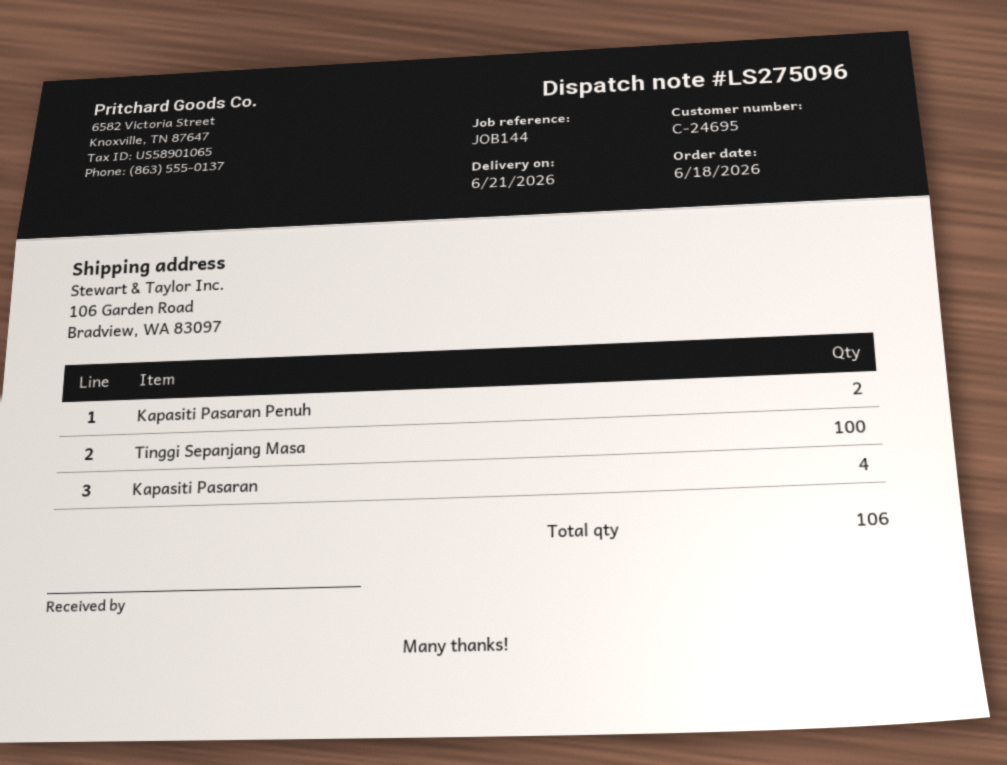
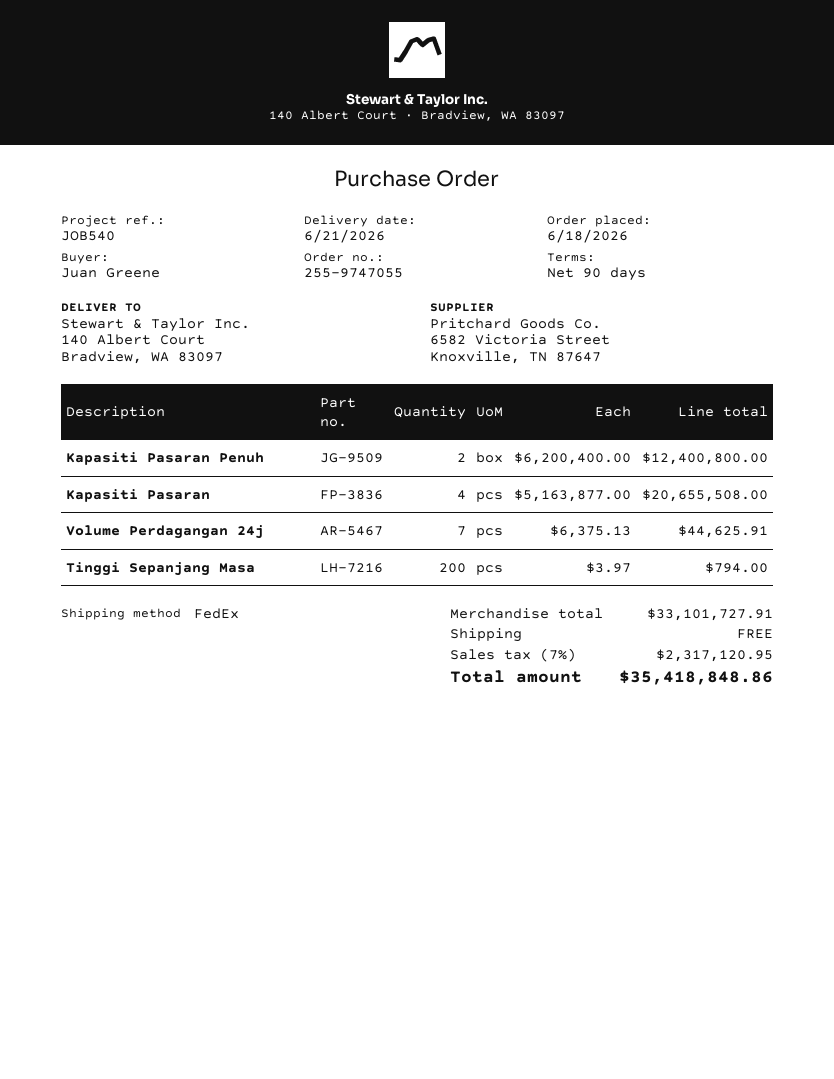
reference: JOB144 -> JOB540
ship to: 106 Garden Road, Bradview, WA 83097 -> 140 Albert Court, Bradview, WA 83097
Tinggi Sepanjang Masa: 100 -> 200
Volume Perdagangan 24j: none -> 7

